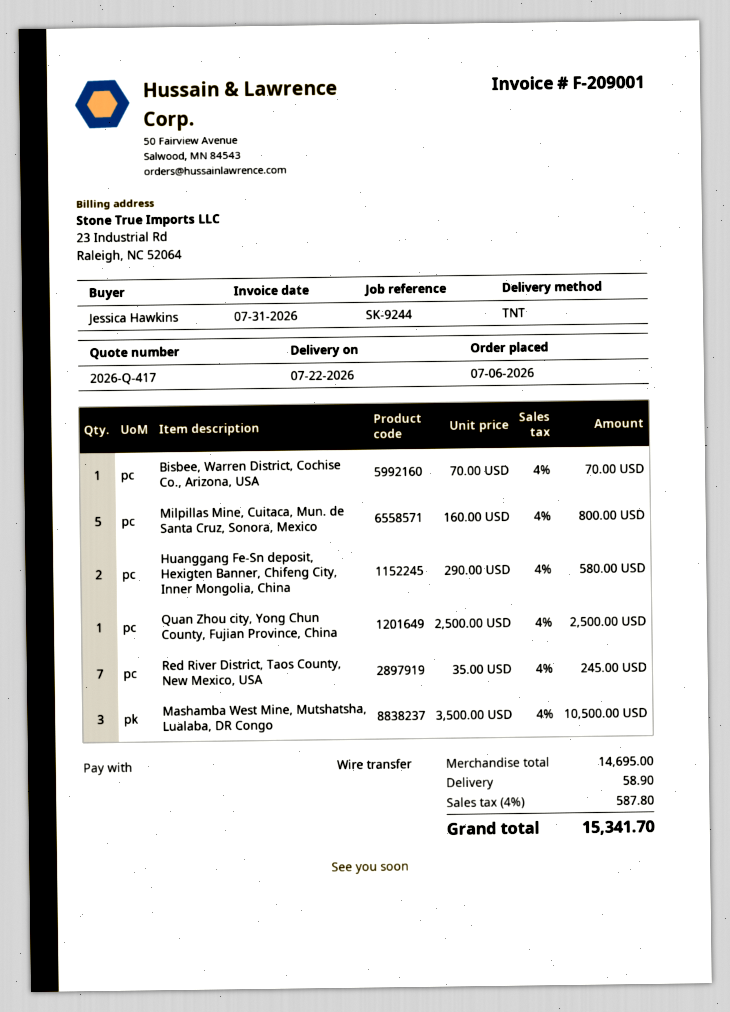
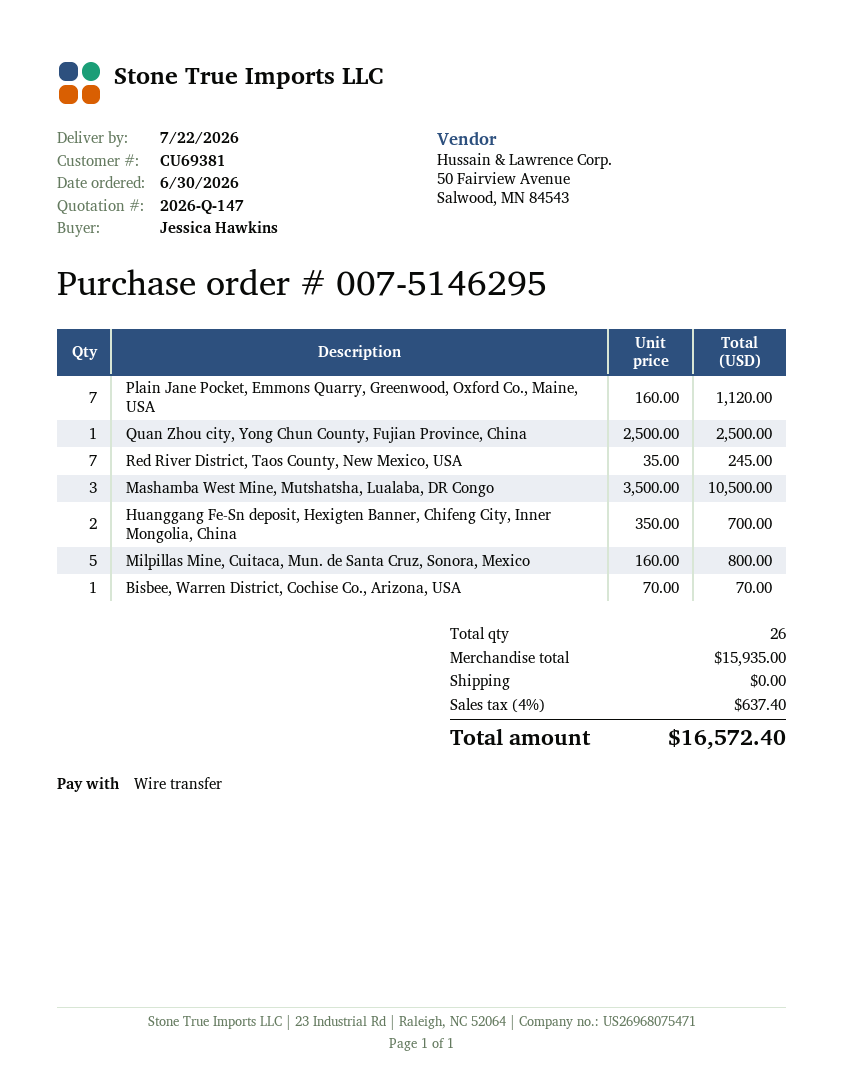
quote number: 2026-Q-417 -> 2026-Q-147
order date: 2026-07-06 -> 2026-06-30
Huanggang Fe-Sn deposit, Hexigten Banner, Chifeng City, Inner Mongolia, China: 2 x 290.00 = 580.00 -> 2 x 350.00 = 700.00
Plain Jane Pocket, Emmons Quarry, Greenwood, Oxford Co., Maine, USA: none -> 7 x 160.00 = 1120.00
subtotal: 14695.00 -> 15935.00
shipping: 58.90 -> 0.00
tax: 4% = 587.80 -> 4% = 637.40
total: 15341.70 -> 16572.40

